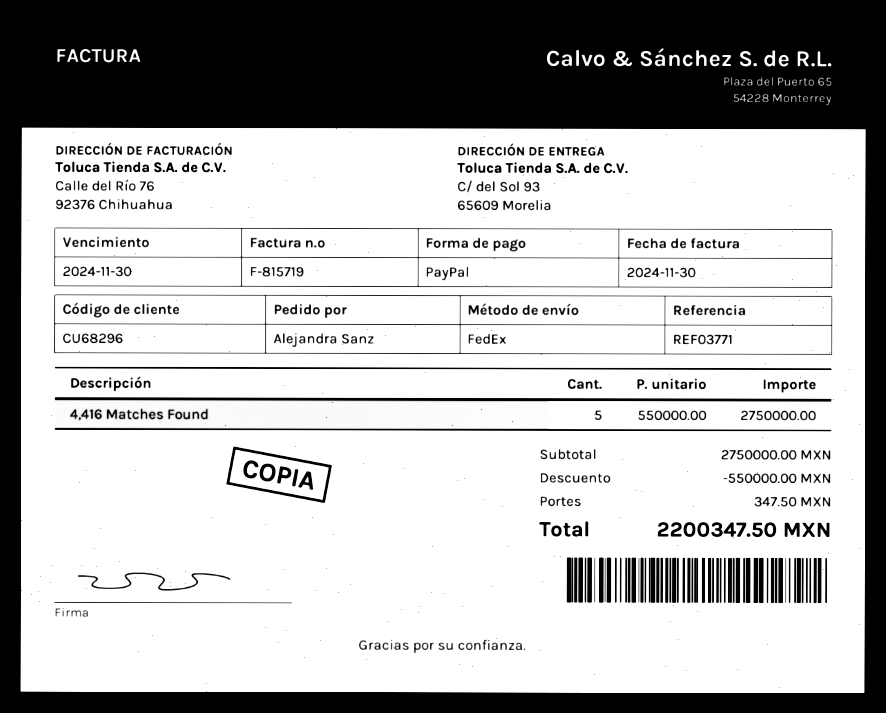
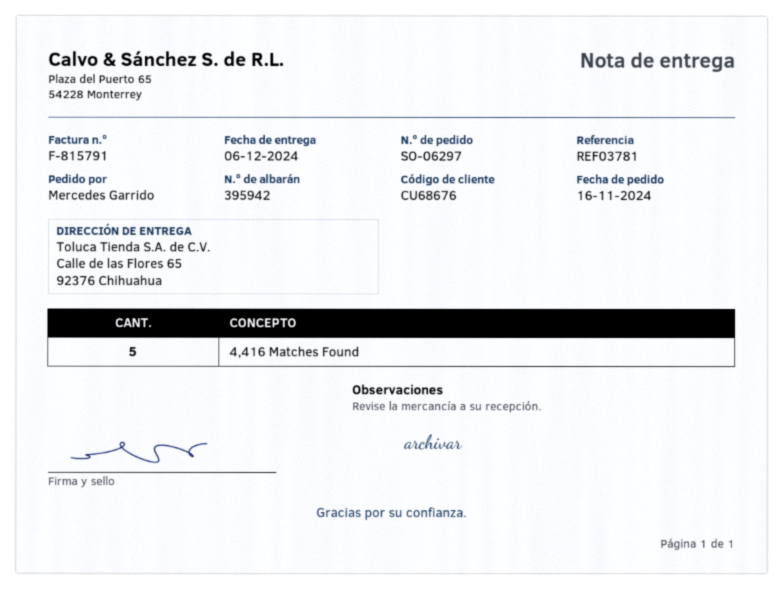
invoice number: F-815719 -> F-815791
customer number: CU68296 -> CU68676
reference: REF03771 -> REF03781
ordered by: Alejandra Sanz -> Mercedes Garrido
ship to: C/ del Sol 93, 65609 Morelia -> Calle de las Flores 65, 92376 Chihuahua

